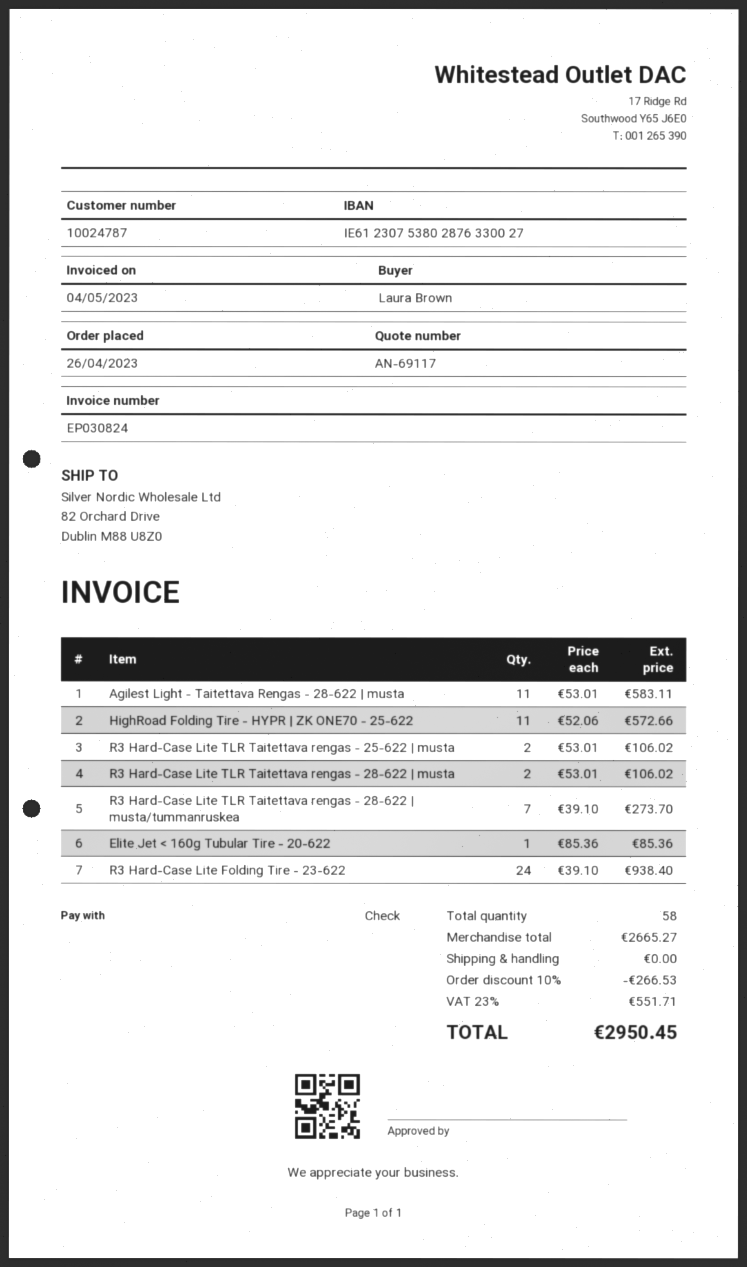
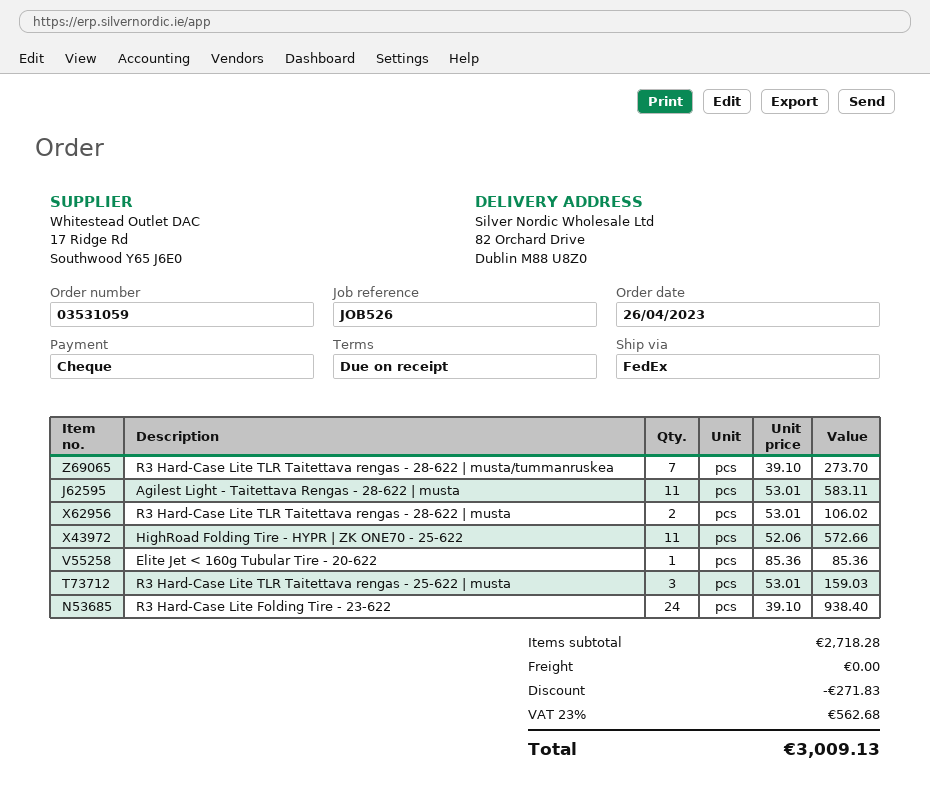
R3 Hard-Case Lite TLR Taitettava rengas - 25-622 | musta: 2 x 53.01 = 106.02 -> 3 x 53.01 = 159.03
subtotal: 2665.27 -> 2718.28
discount: 266.53 -> 271.83
tax: 23% = 551.71 -> 23% = 562.68
total: 2950.45 -> 3009.13

